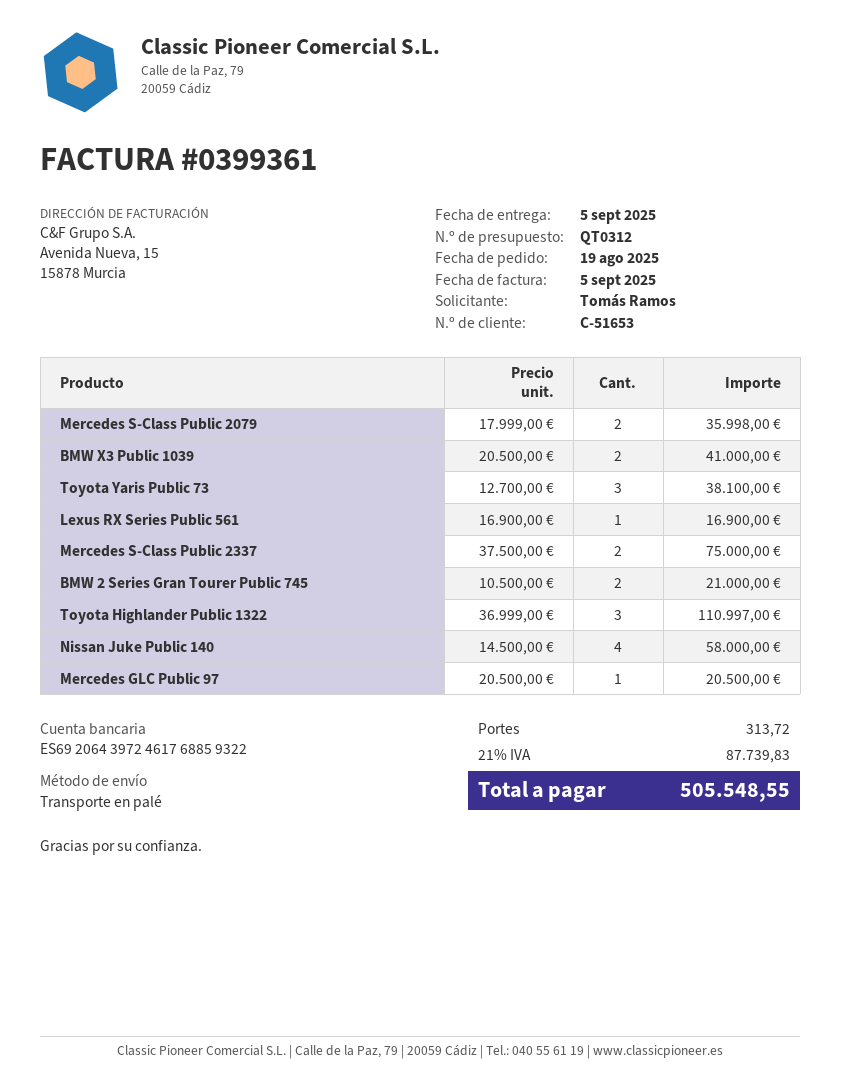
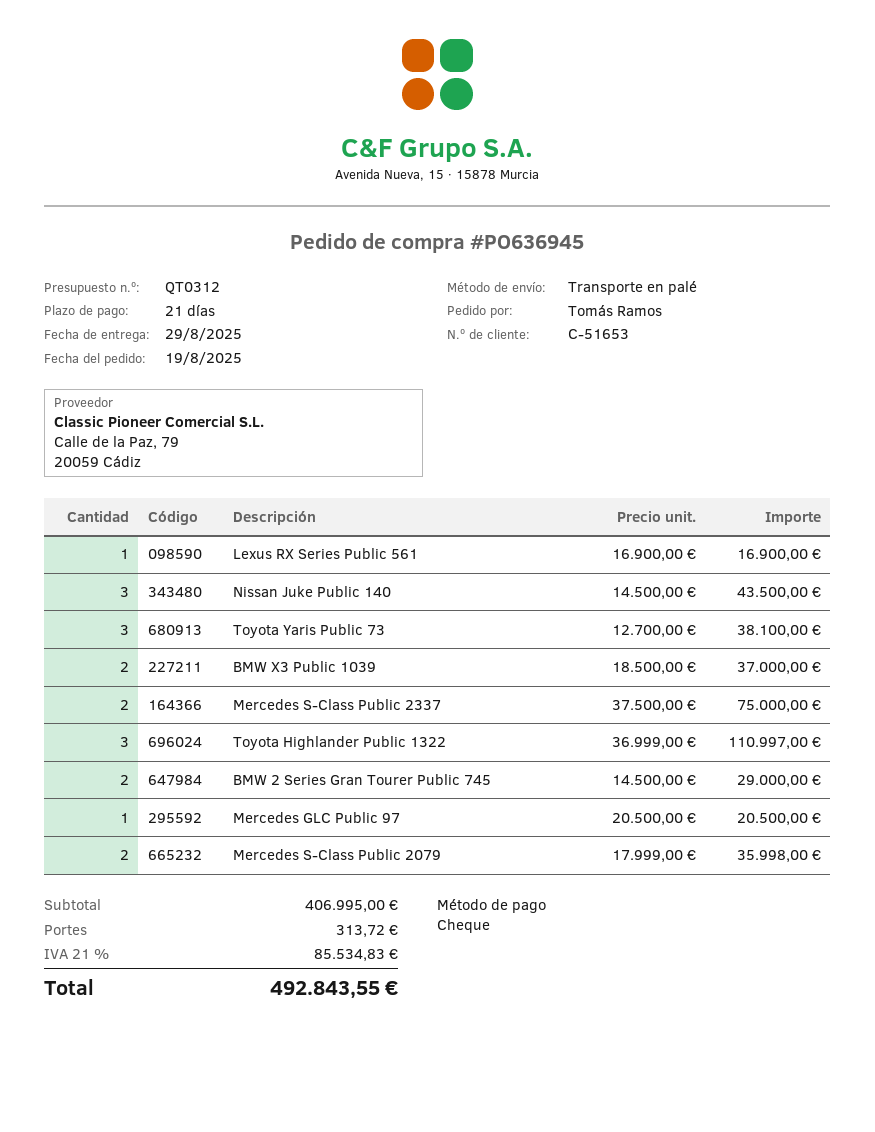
delivery date: 2025-09-05 -> 2025-08-29
BMW X3 Public 1039: 2 x 20500.00 = 41000.00 -> 2 x 18500.00 = 37000.00
BMW 2 Series Gran Tourer Public 745: 2 x 10500.00 = 21000.00 -> 2 x 14500.00 = 29000.00
Nissan Juke Public 140: 4 x 14500.00 = 58000.00 -> 3 x 14500.00 = 43500.00
tax: 21% = 87739.83 -> 21% = 85534.83
total: 505548.55 -> 492843.55

